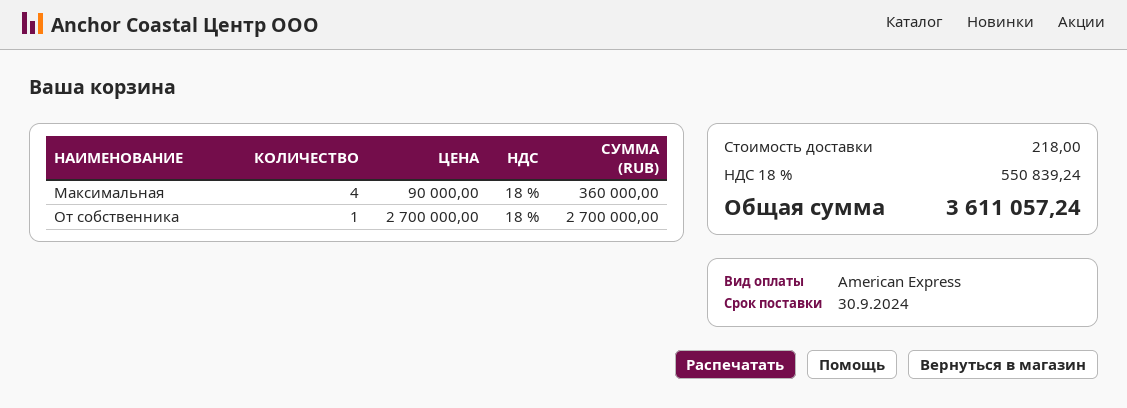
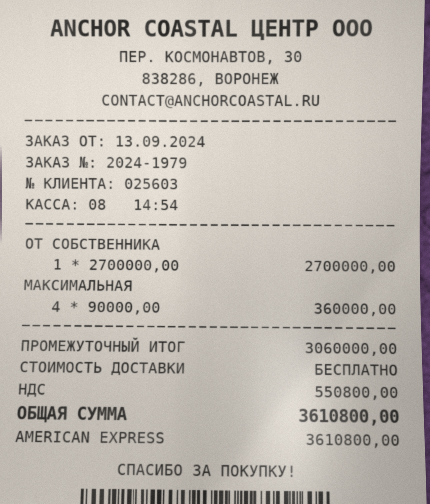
shipping: 218.00 -> 0.00
tax: 550839.24 -> 550800.00
total: 3611057.24 -> 3610800.00

